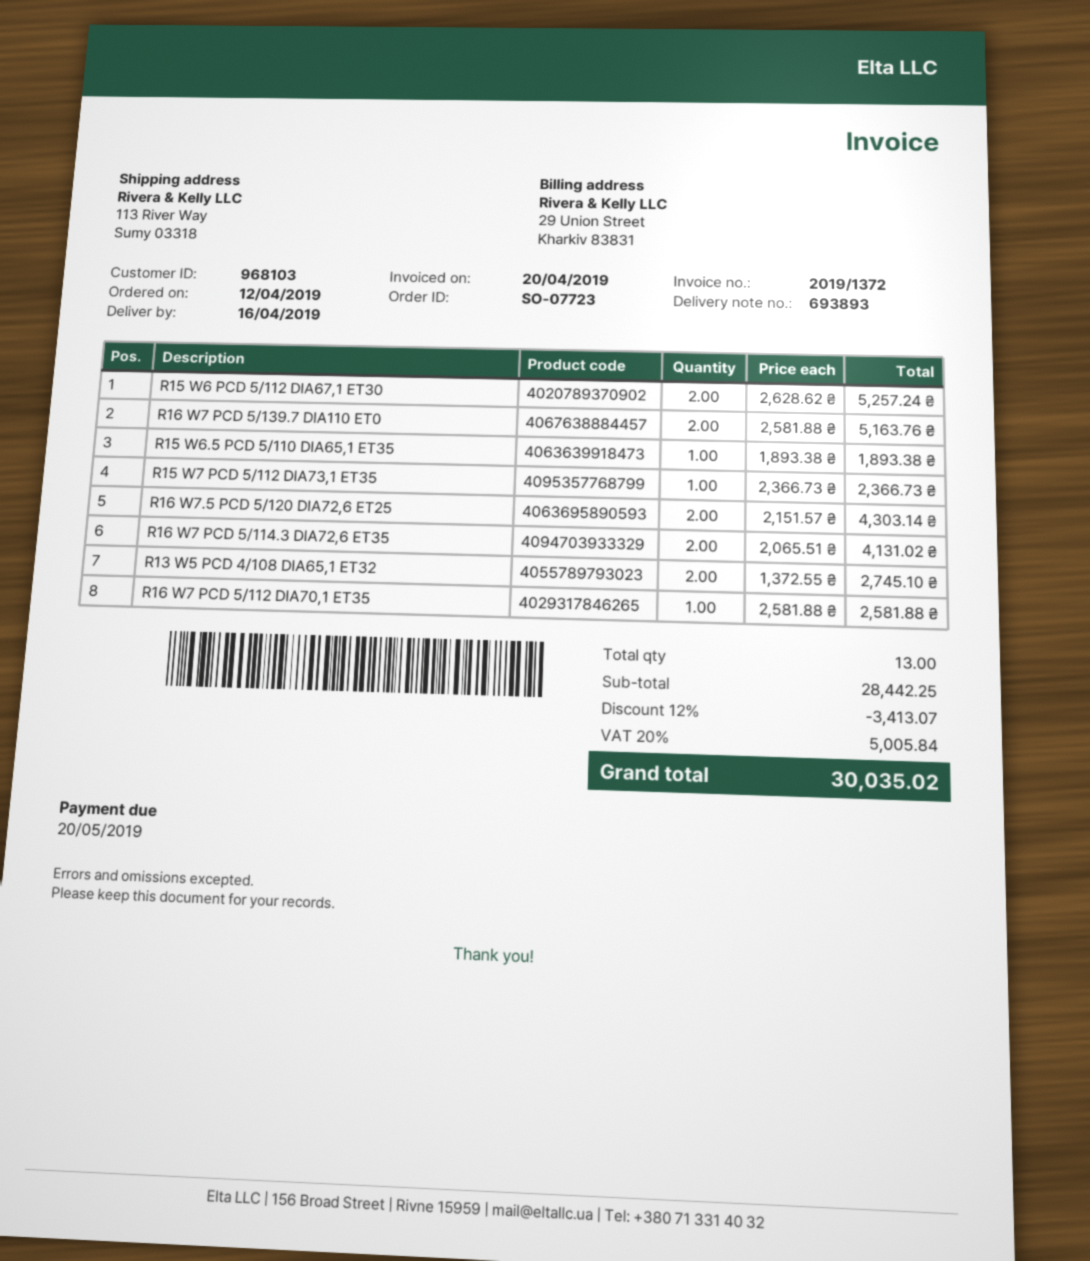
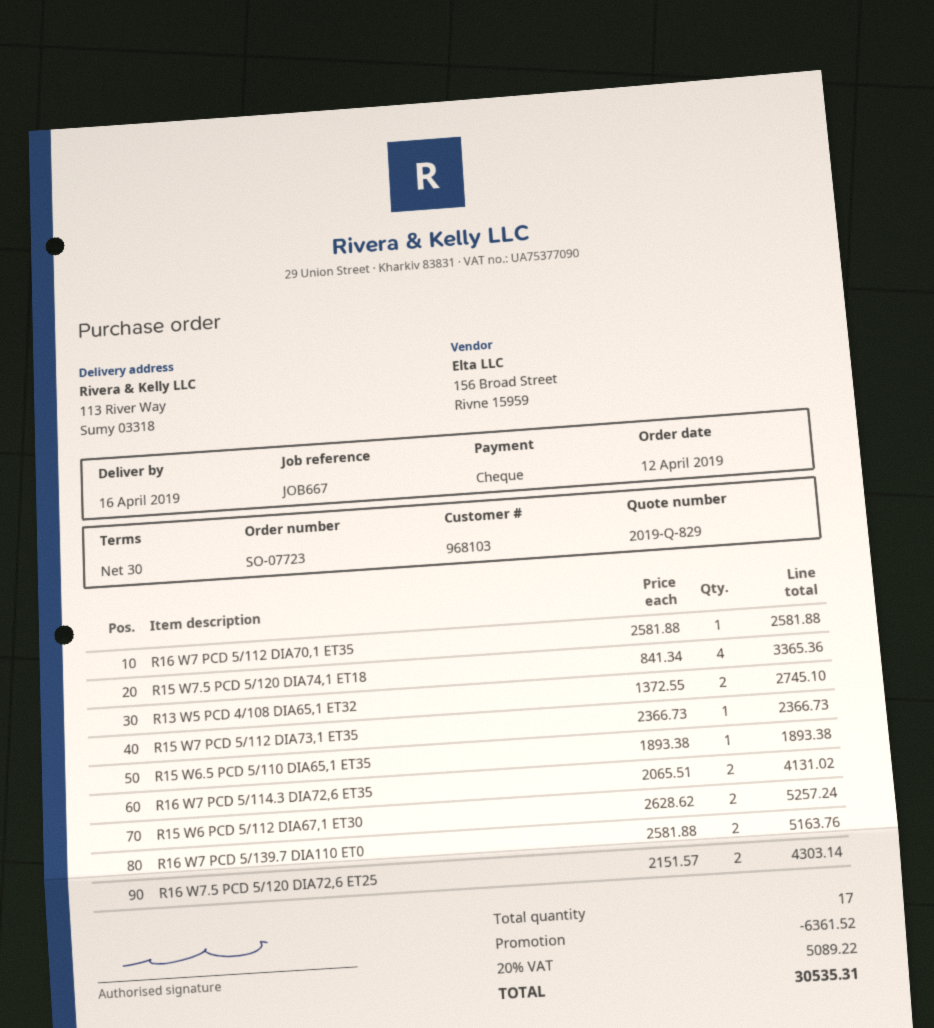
R15 W7.5 PCD 5/120 DIA74,1 ET18: none -> 4 x 841.34 = 3365.36
total quantity: 13 -> 17
discount: 3413.07 -> 6361.52
tax: 20% = 5005.84 -> 20% = 5089.22
total: 30035.02 -> 30535.31

